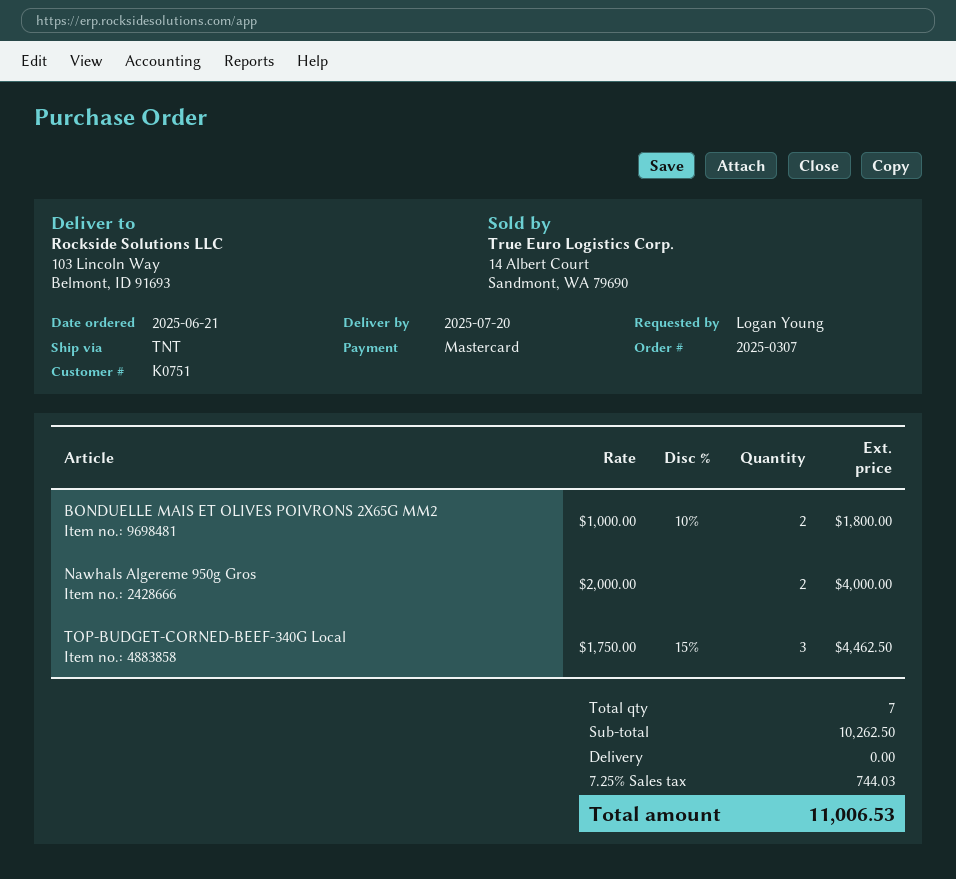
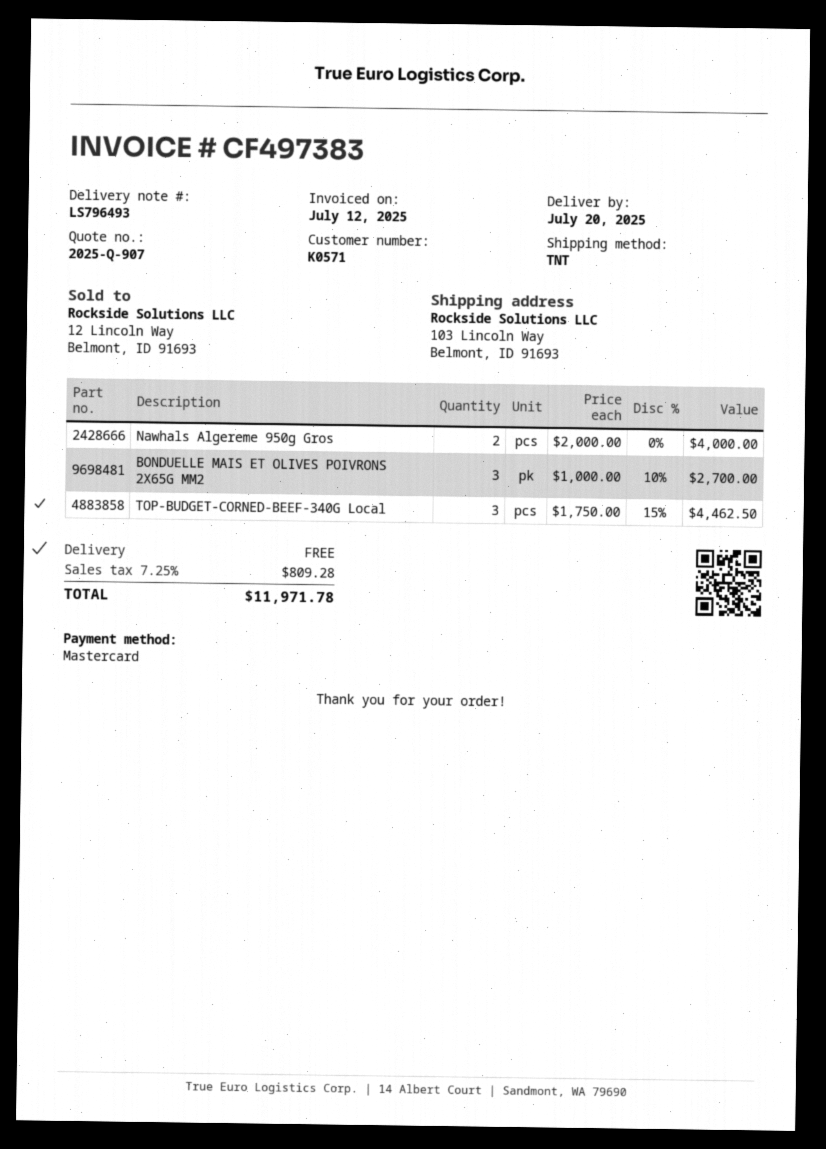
customer number: K0751 -> K0571
BONDUELLE MAIS ET OLIVES POIVRONS 2X65G MM2: 2 x 1000.00 - 10% = 1800.00 -> 3 x 1000.00 - 10% = 2700.00
tax: 7.25% = 744.03 -> 7.25% = 809.28
total: 11006.53 -> 11971.78

